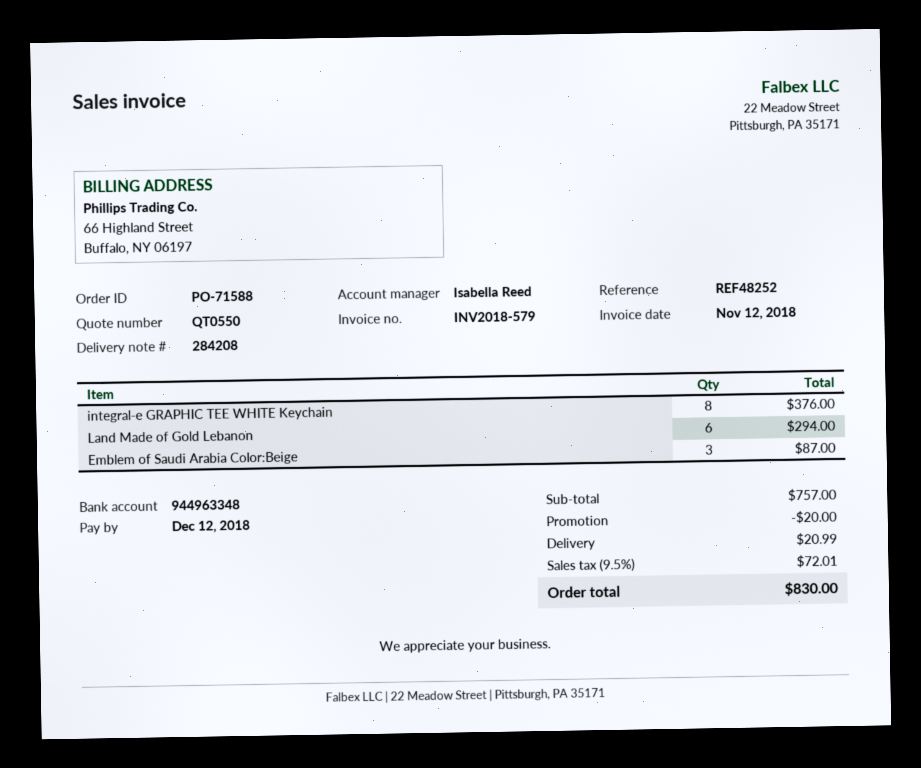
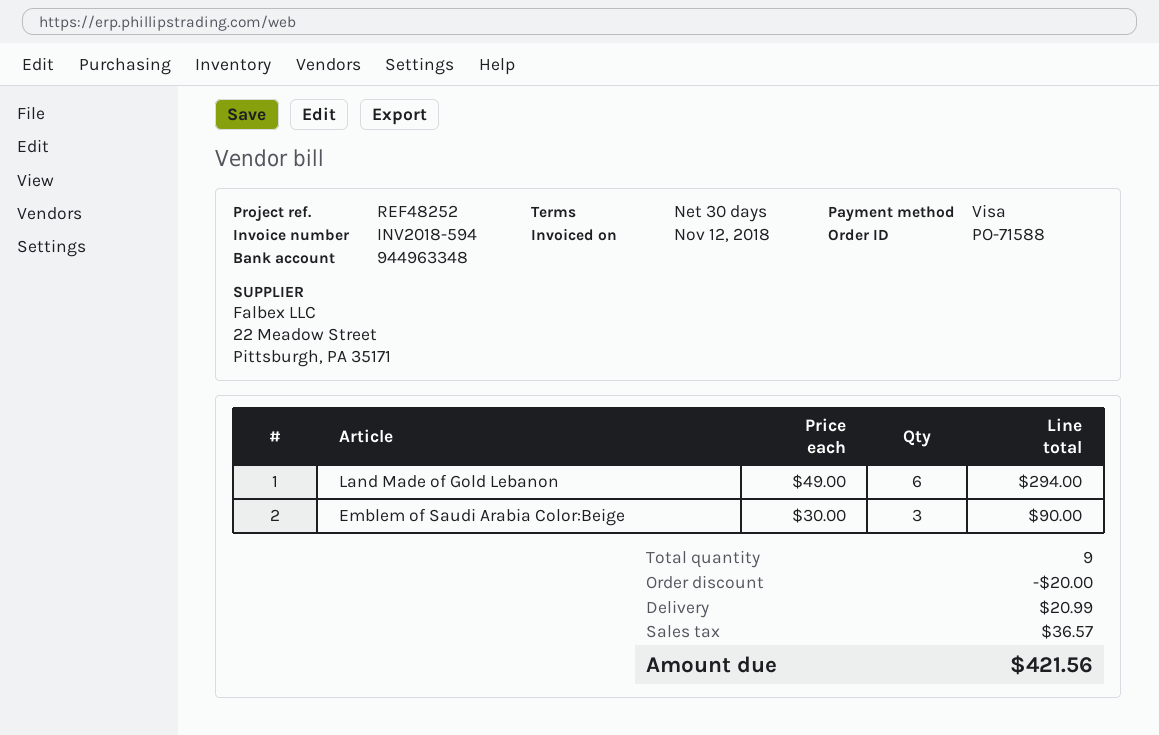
invoice number: INV2018-579 -> INV2018-594
integral-e GRAPHIC TEE WHITE Keychain: 8 for 376.00 -> none
Emblem of Saudi Arabia Color:Beige: 3 for 87.00 -> 3 for 90.00
tax: 72.01 -> 36.57
total: 830.00 -> 421.56

